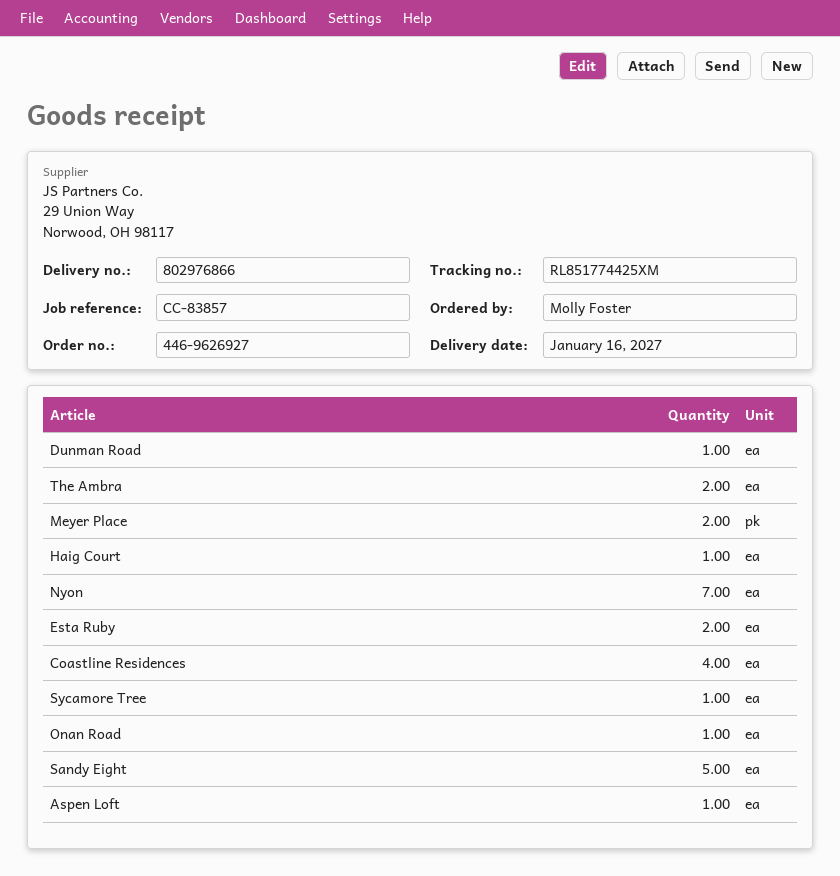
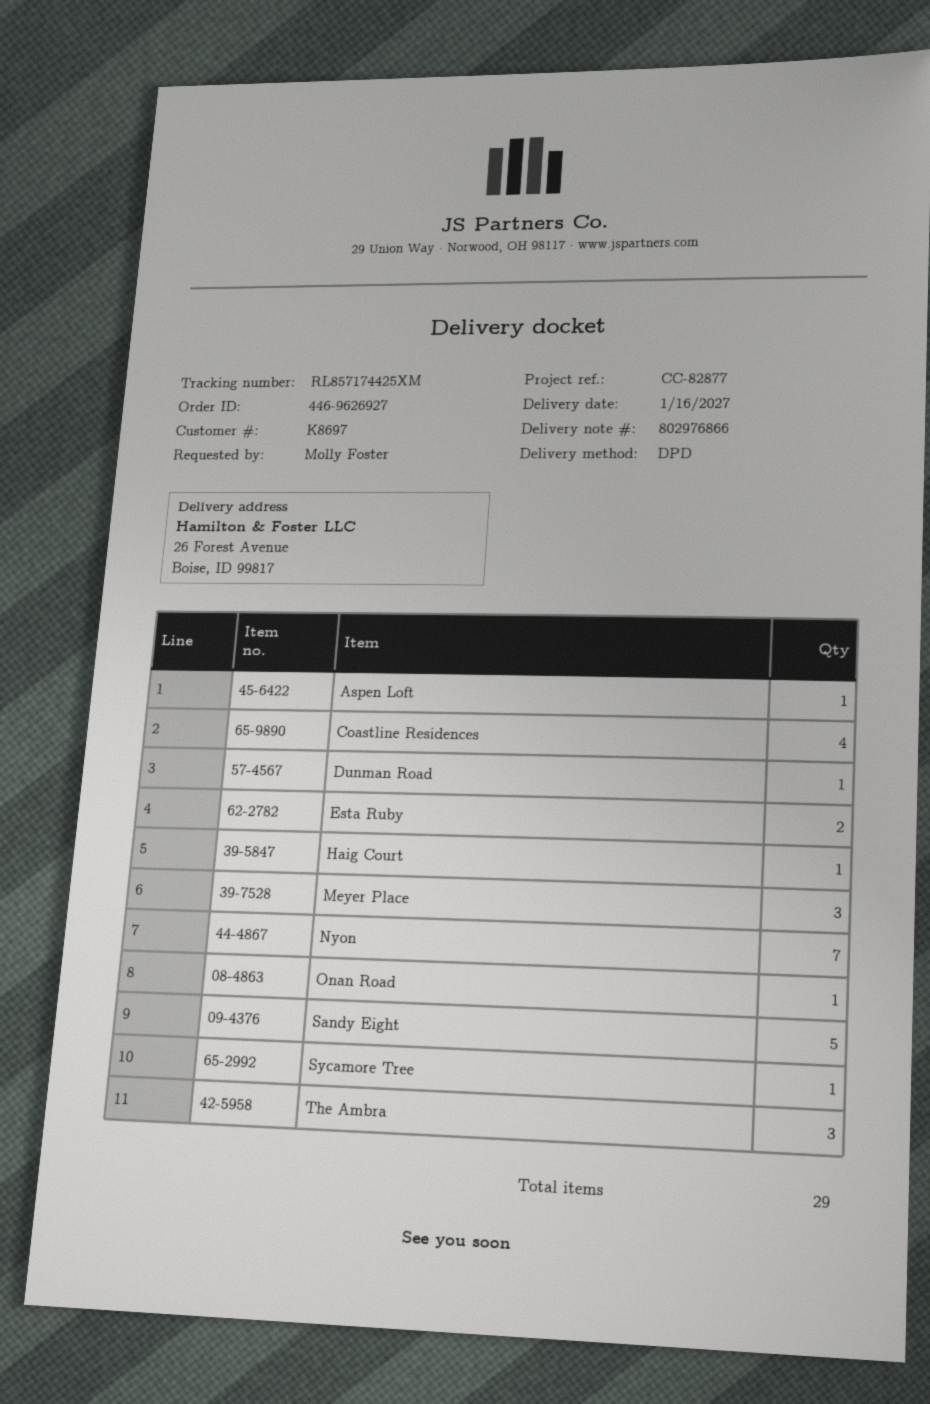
reference: CC-83857 -> CC-82877
tracking number: RL851774425XM -> RL857174425XM
The Ambra: 2 -> 3
Meyer Place: 2 -> 3

